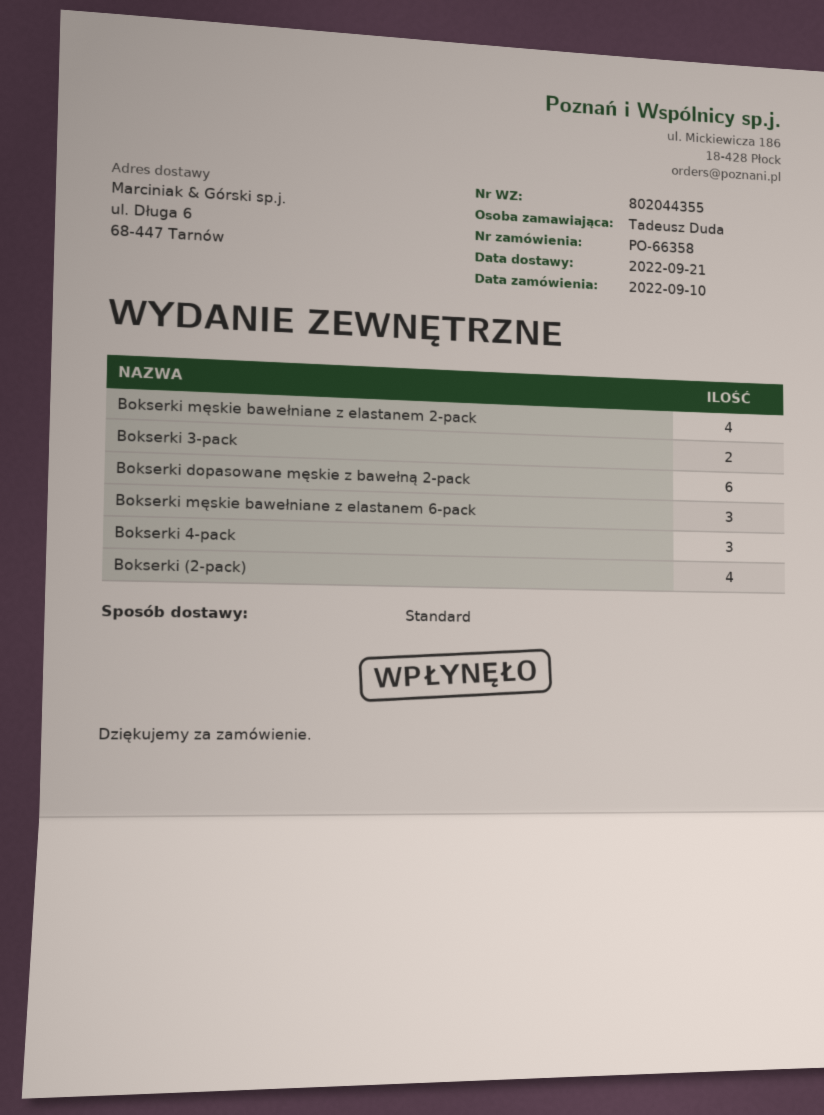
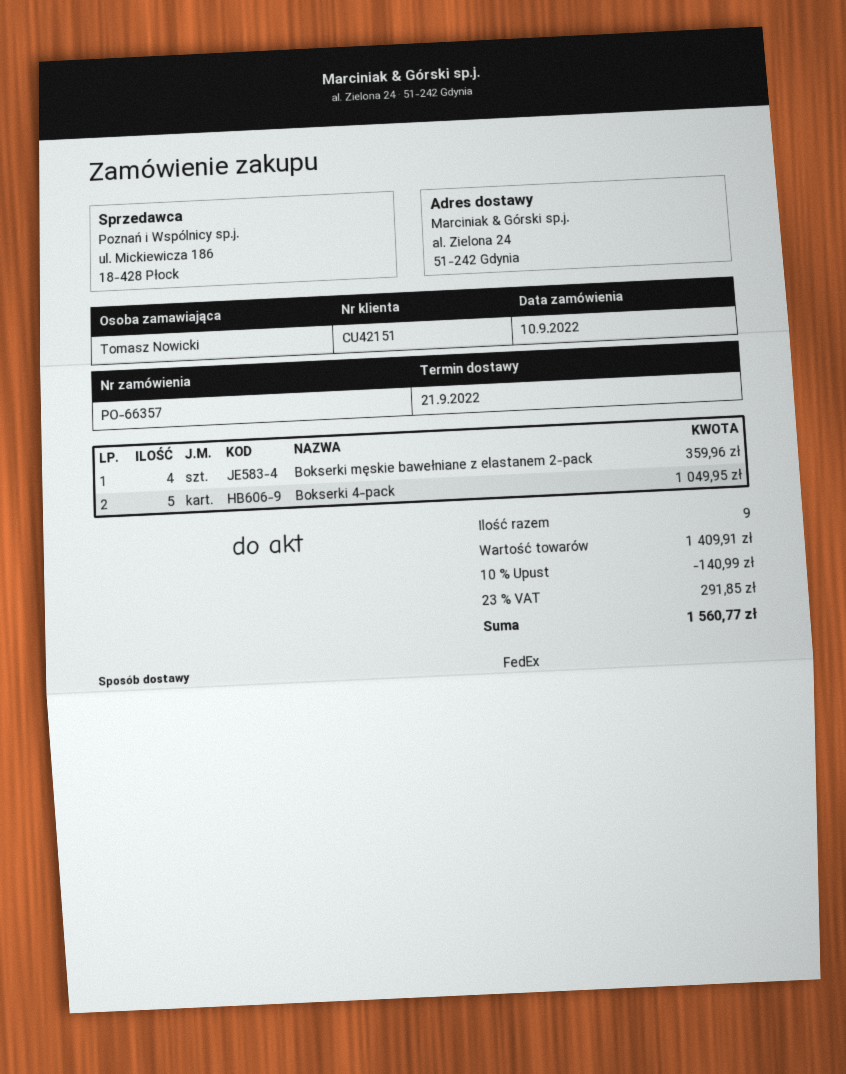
order number: PO-66358 -> PO-66357
ordered by: Tadeusz Duda -> Tomasz Nowicki
shipping method: standard -> FedEx
ship to: ul. Długa 6, 68-447 Tarnów -> al. Zielona 24, 51-242 Gdynia
Bokserki 3-pack: 2 -> none
Bokserki dopasowane męskie z bawełną 2-pack: 6 -> none
Bokserki męskie bawełniane z elastanem 6-pack: 3 -> none
Bokserki 4-pack: 3 -> 5
Bokserki (2-pack): 4 -> none

